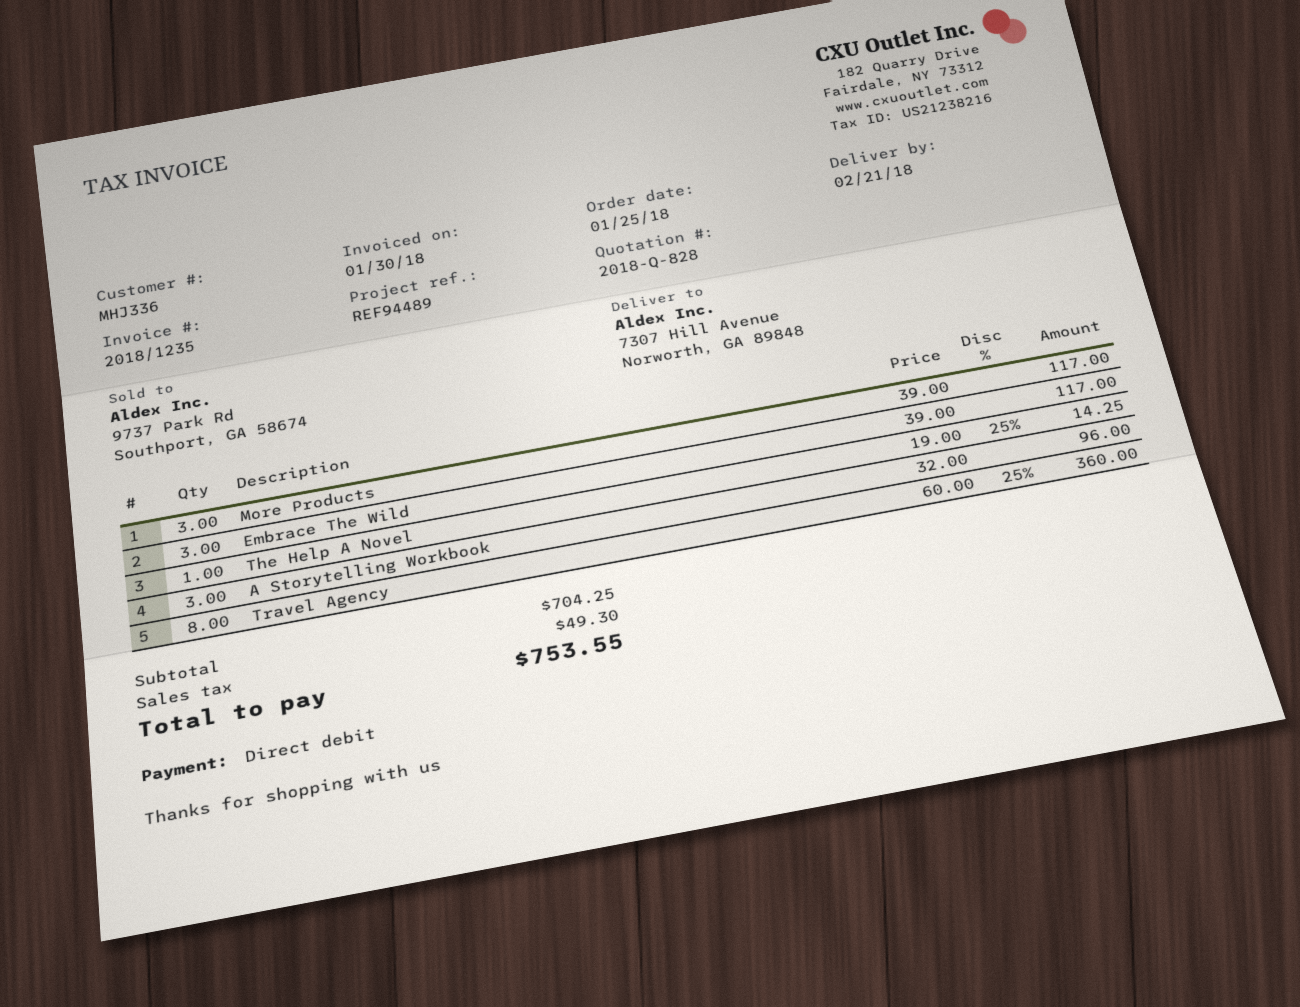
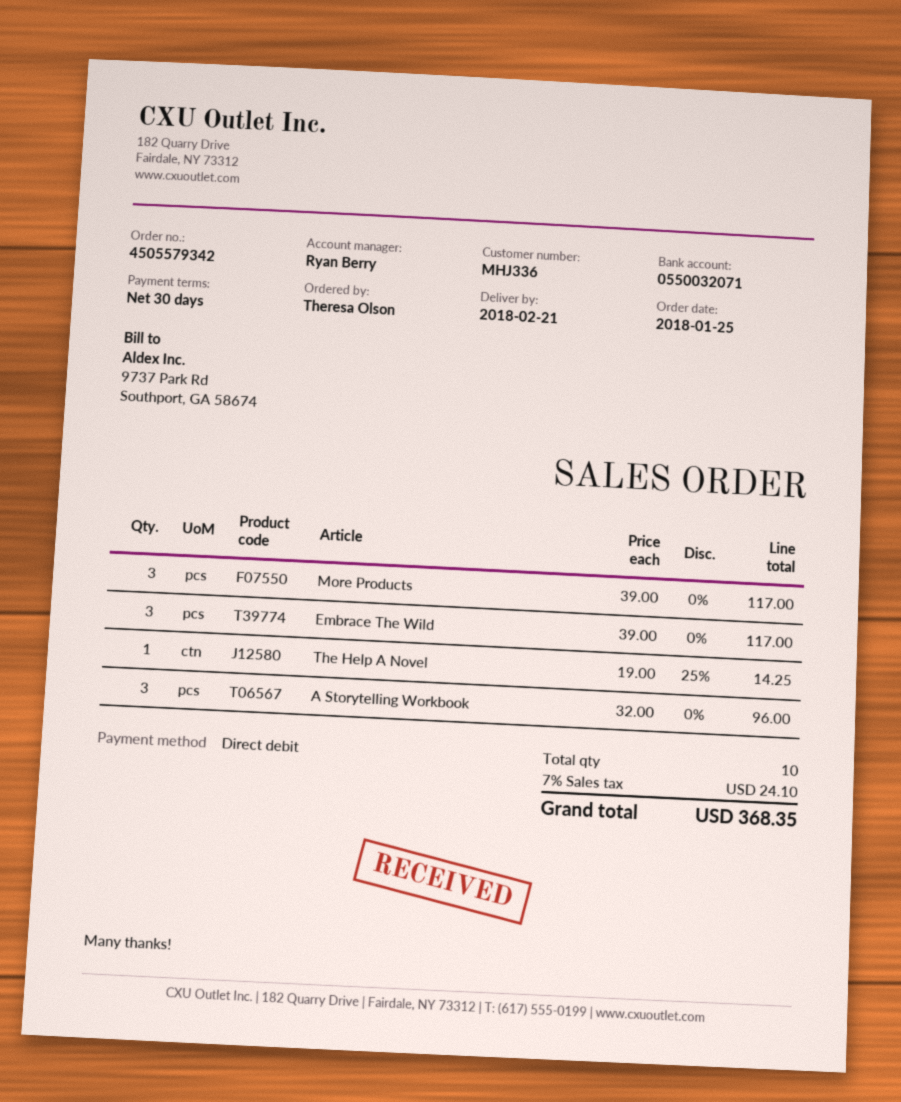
Travel Agency: 8 x 60.00 - 25% = 360.00 -> none
tax: 49.30 -> 24.10
total: 753.55 -> 368.35

